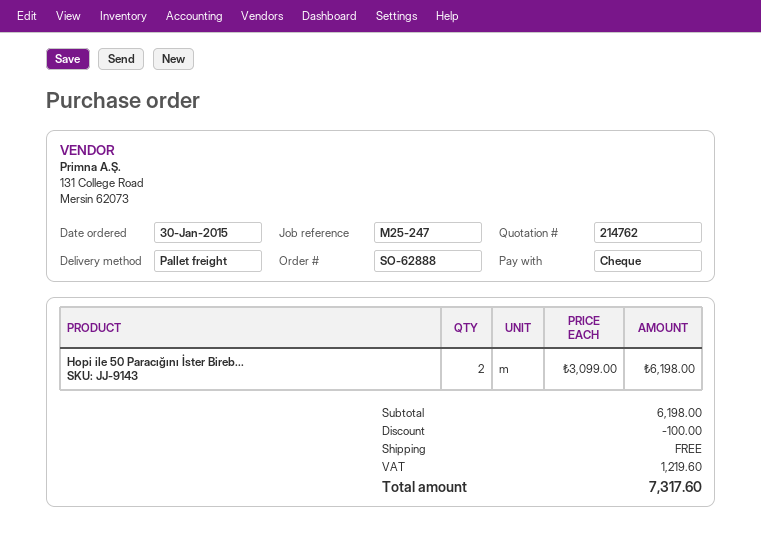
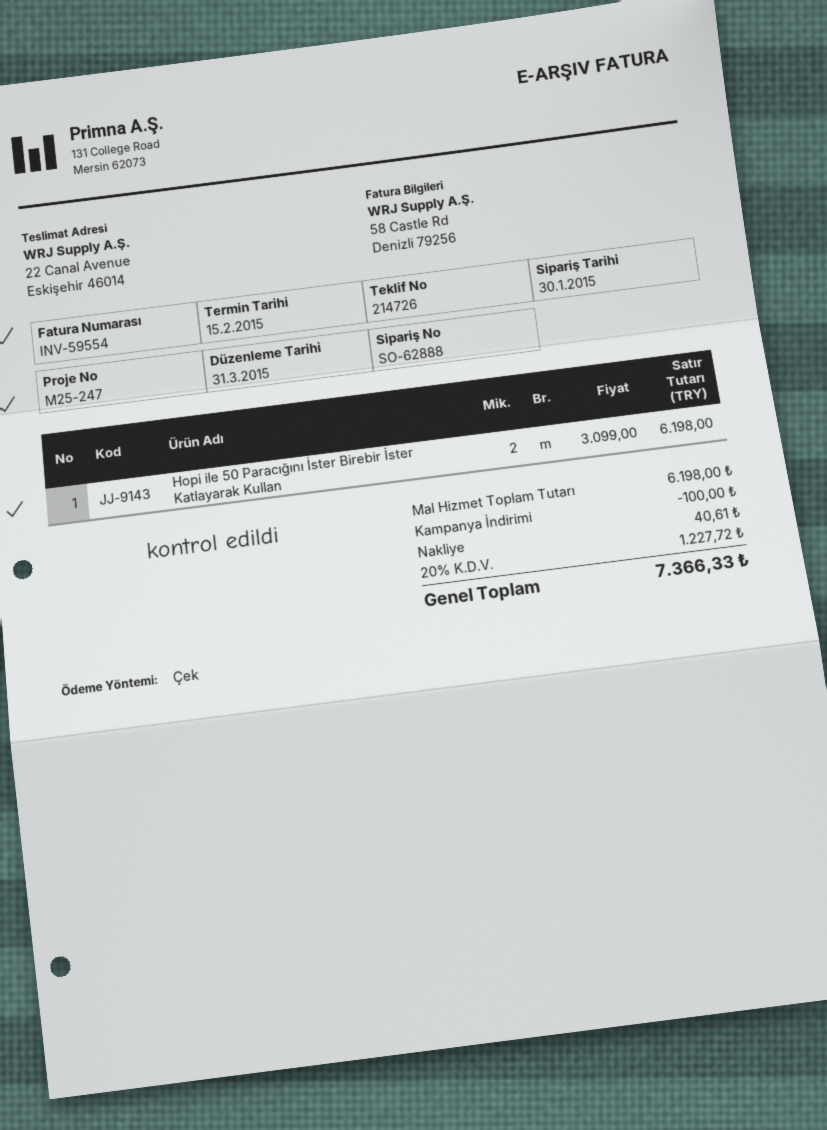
quote number: 214762 -> 214726
shipping: 0.00 -> 40.61
tax: 1219.60 -> 1227.72
total: 7317.60 -> 7366.33

